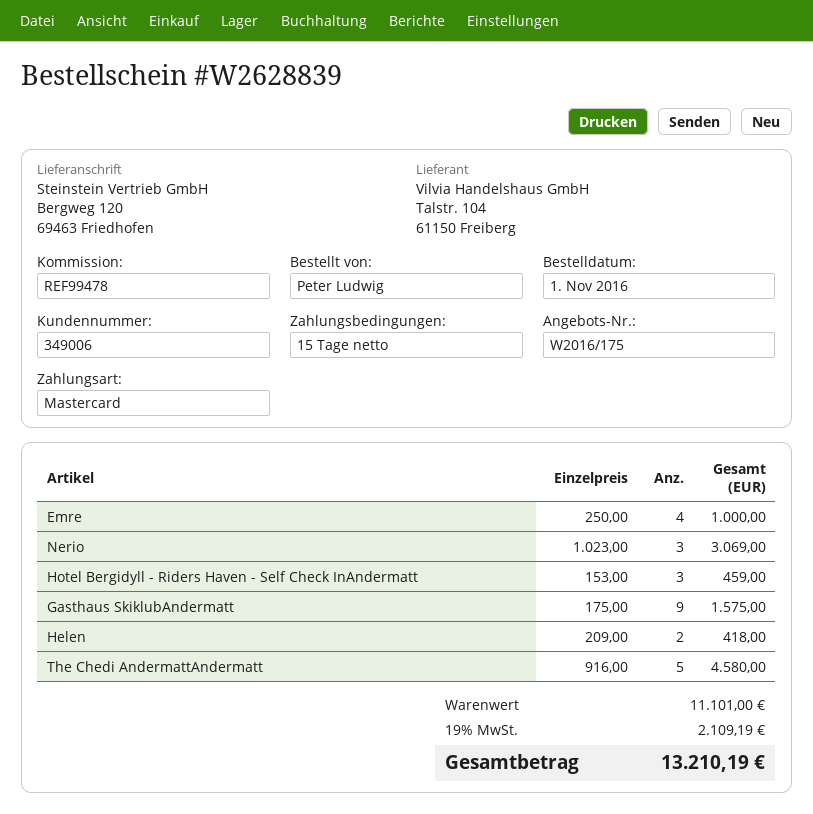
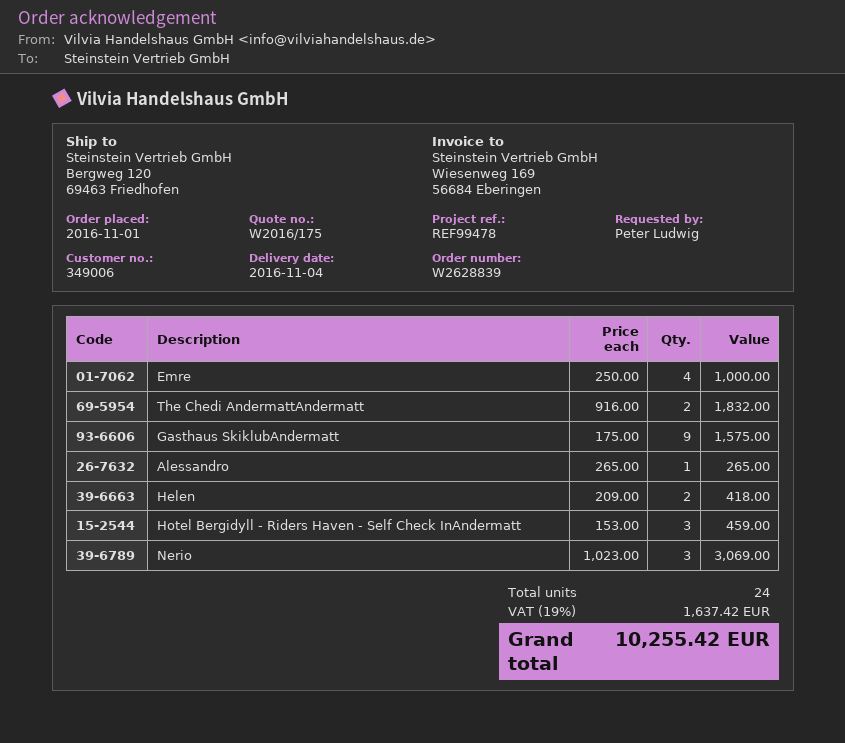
The Chedi AndermattAndermatt: 5 x 916.00 = 4580.00 -> 2 x 916.00 = 1832.00
Alessandro: none -> 1 x 265.00 = 265.00
tax: 19% = 2109.19 -> 19% = 1637.42
total: 13210.19 -> 10255.42

